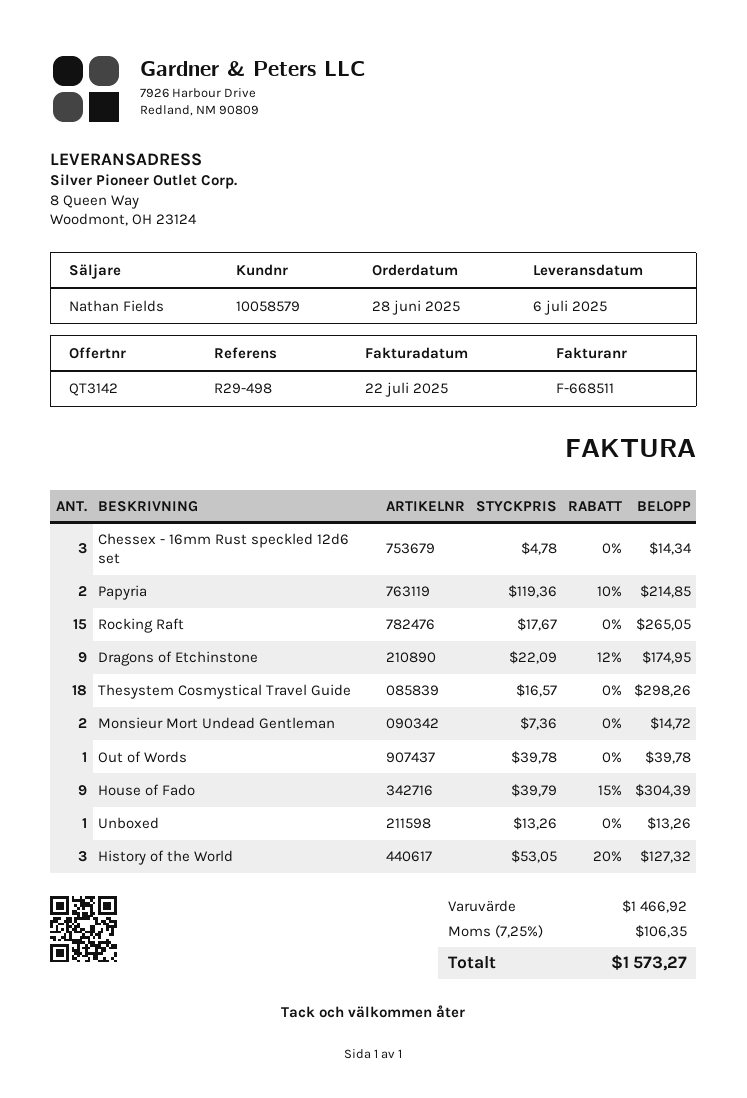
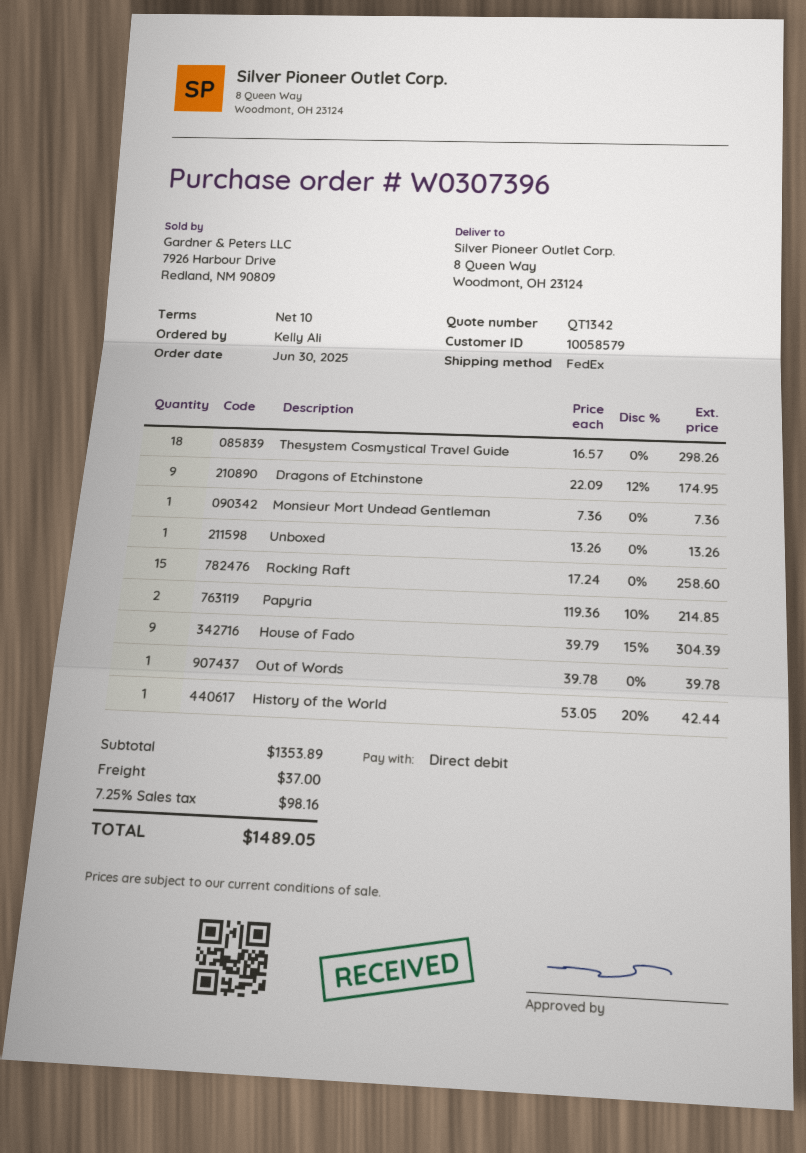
quote number: QT3142 -> QT1342
order date: 2025-06-28 -> 2025-06-30
Chessex - 16mm Rust speckled 12d6 set: 3 x 4.78 = 14.34 -> none
Rocking Raft: 15 x 17.67 = 265.05 -> 15 x 17.24 = 258.60
Monsieur Mort Undead Gentleman: 2 x 7.36 = 14.72 -> 1 x 7.36 = 7.36
History of the World: 3 x 53.05 - 20% = 127.32 -> 1 x 53.05 - 20% = 42.44
subtotal: 1466.92 -> 1353.89
shipping: none -> 37.00
tax: 7.25% = 106.35 -> 7.25% = 98.16
total: 1573.27 -> 1489.05

